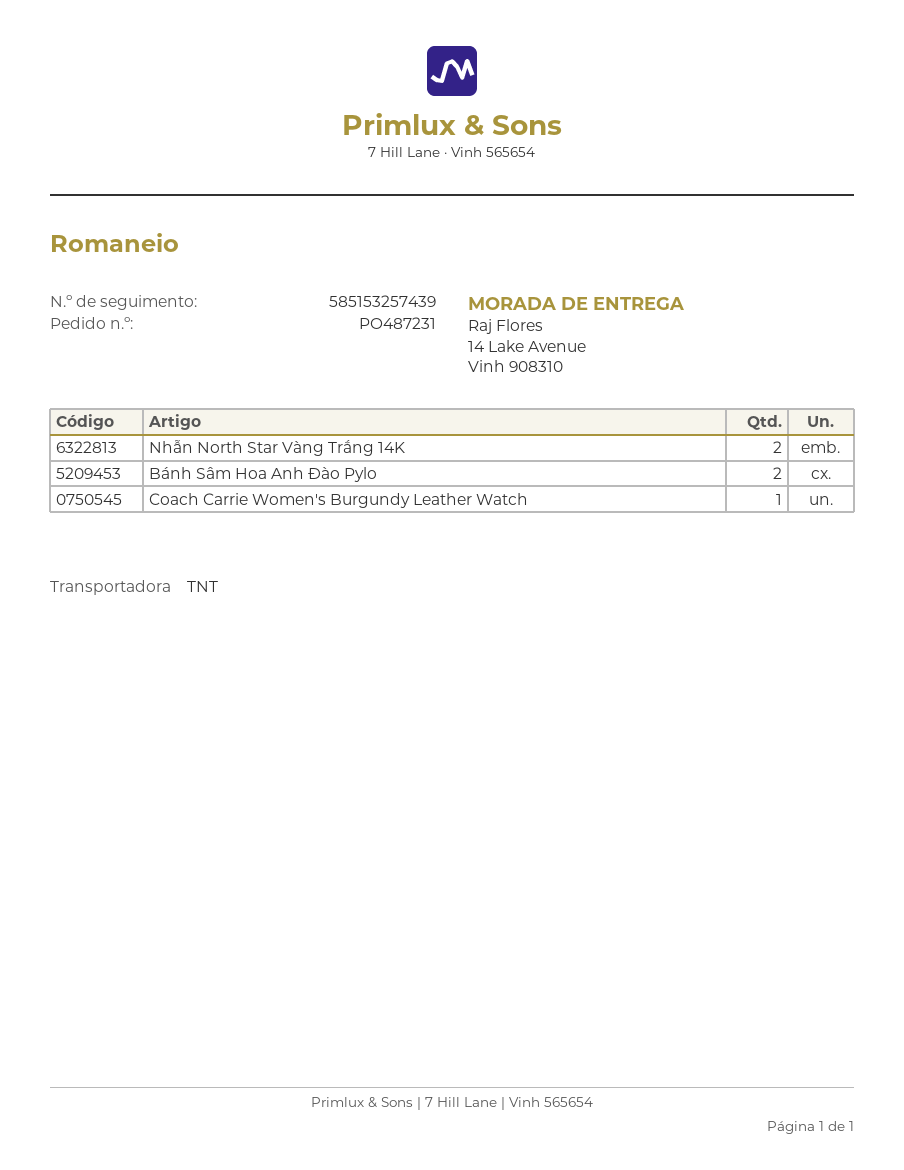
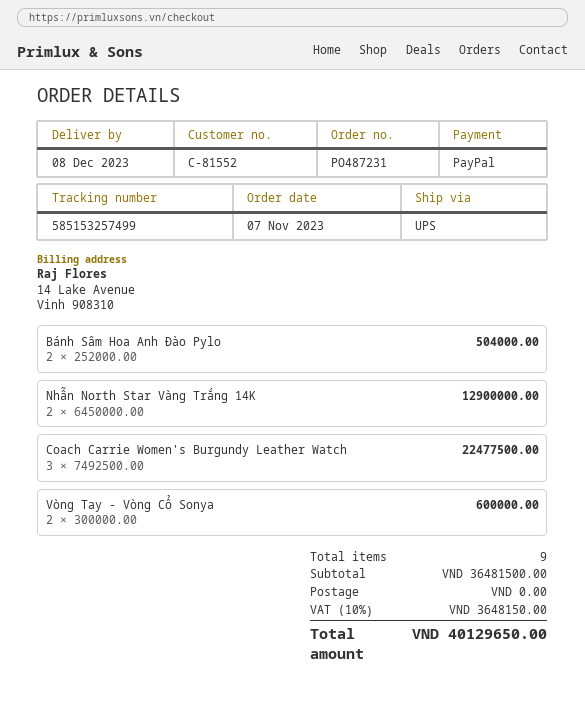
shipping method: TNT -> UPS
tracking number: 585153257439 -> 585153257499
Coach Carrie Women's Burgundy Leather Watch: 1 -> 3
Vòng Tay - Vòng Cổ Sonya: none -> 2

